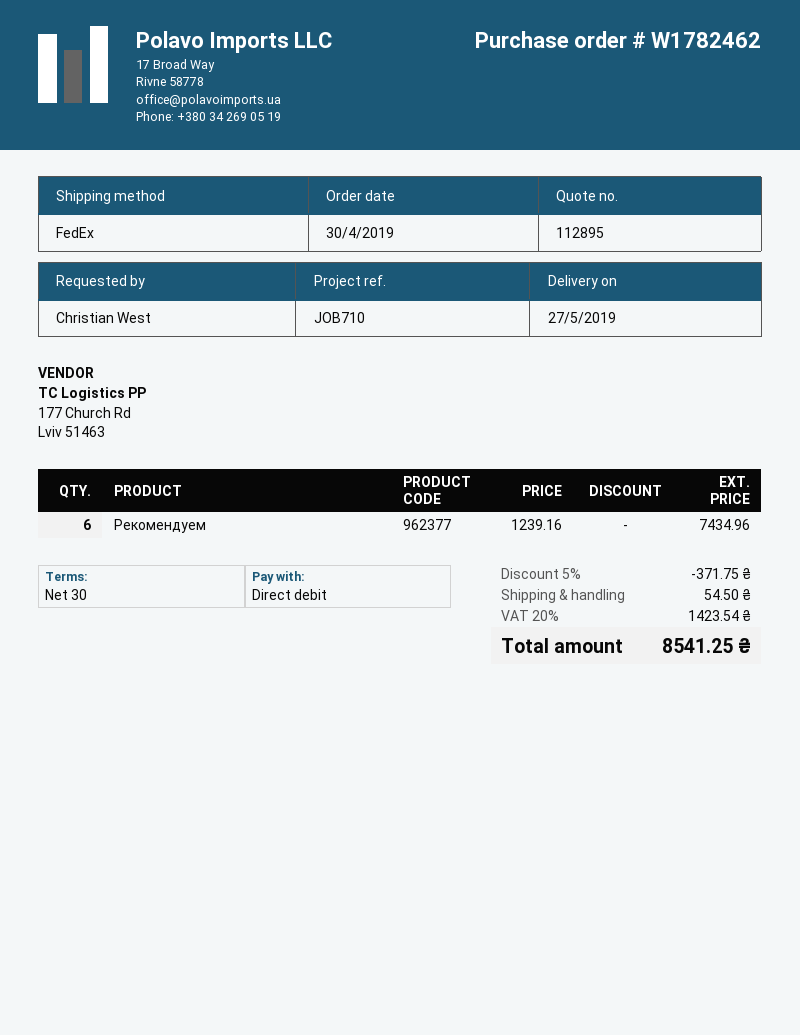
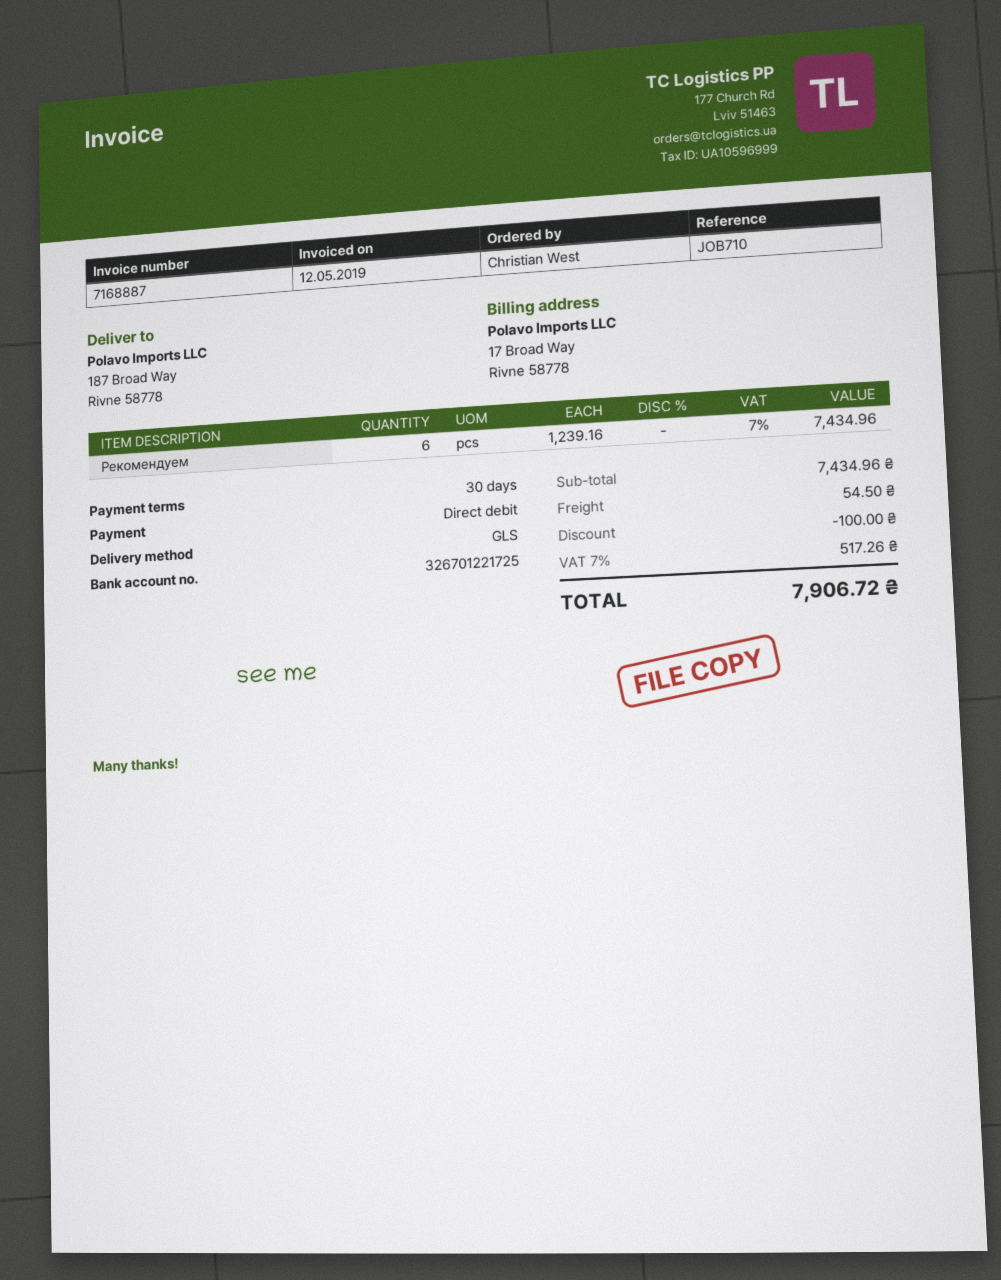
shipping method: FedEx -> GLS
discount: 371.75 -> 100.00
tax: 20% = 1423.54 -> 7% = 517.26
total: 8541.25 -> 7906.72

